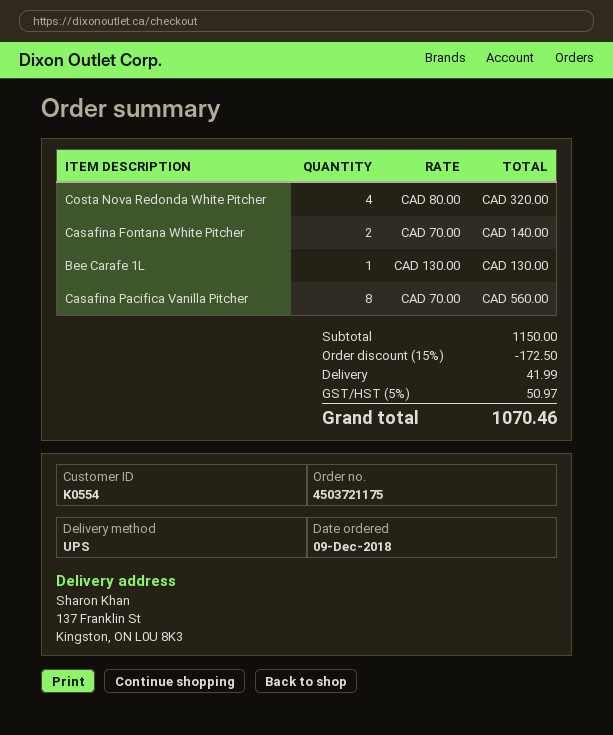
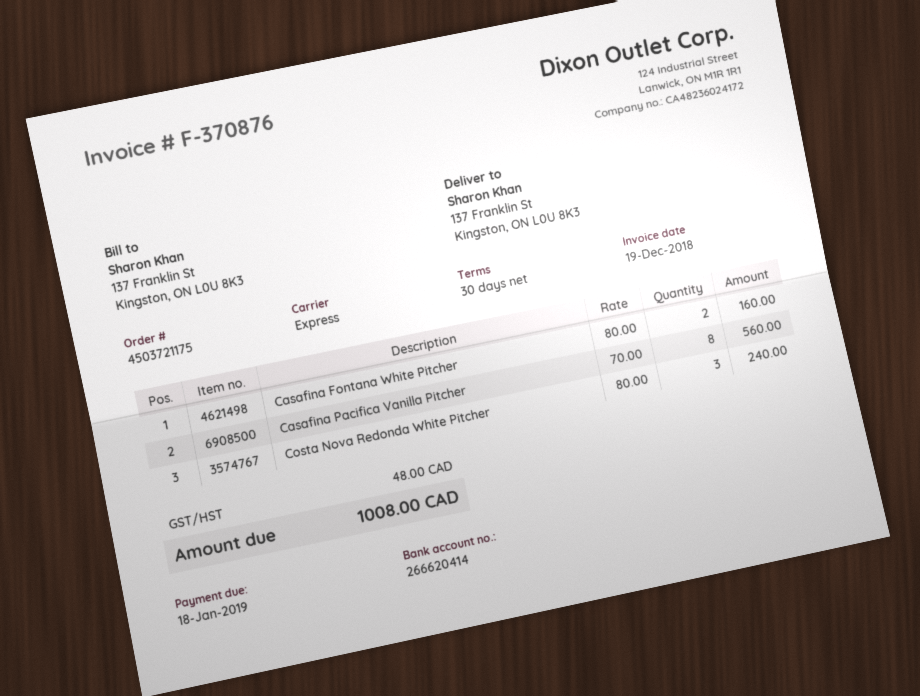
shipping method: UPS -> express
Costa Nova Redonda White Pitcher: 4 x 80.00 = 320.00 -> 3 x 80.00 = 240.00
Casafina Fontana White Pitcher: 2 x 70.00 = 140.00 -> 2 x 80.00 = 160.00
Bee Carafe 1L: 1 x 130.00 = 130.00 -> none
discount: 15% = 172.50 -> none
shipping: 41.99 -> none
tax: 50.97 -> 48.00
total: 1070.46 -> 1008.00

